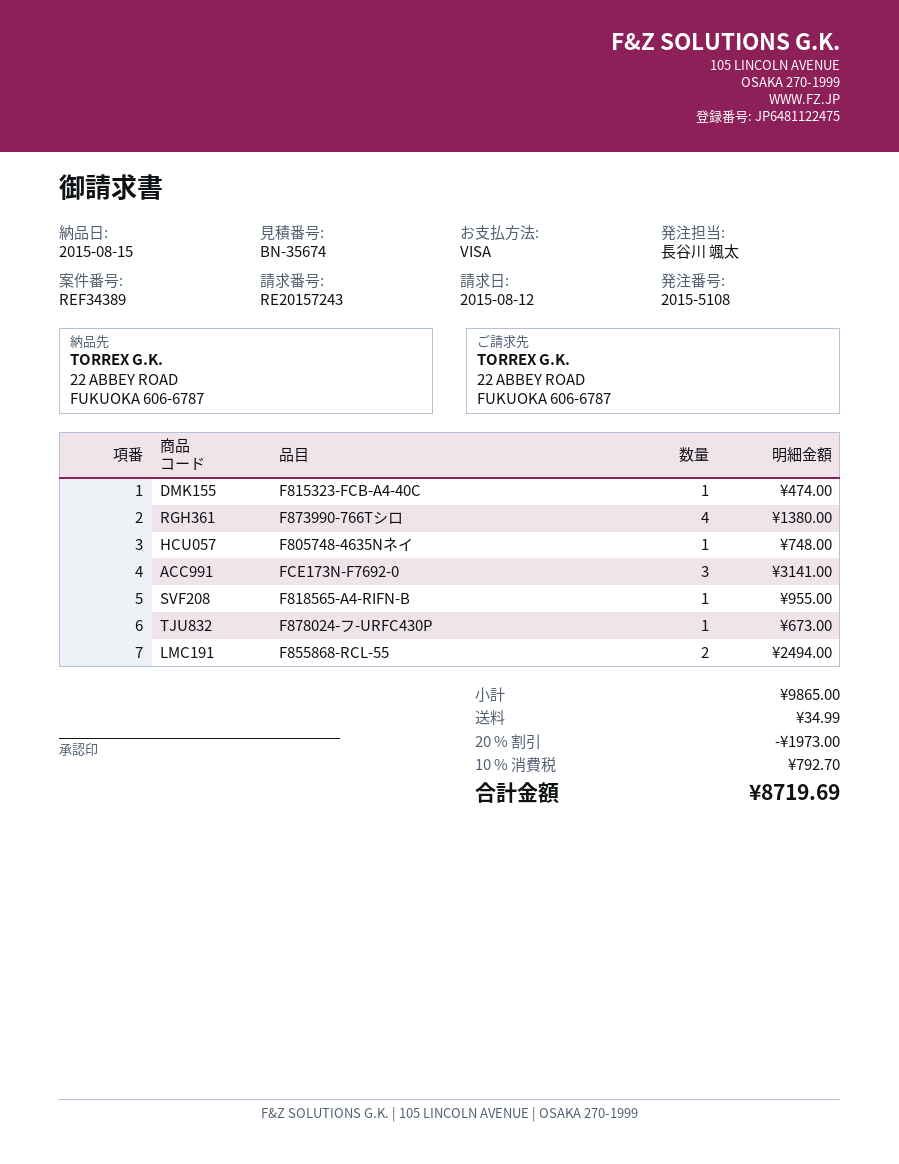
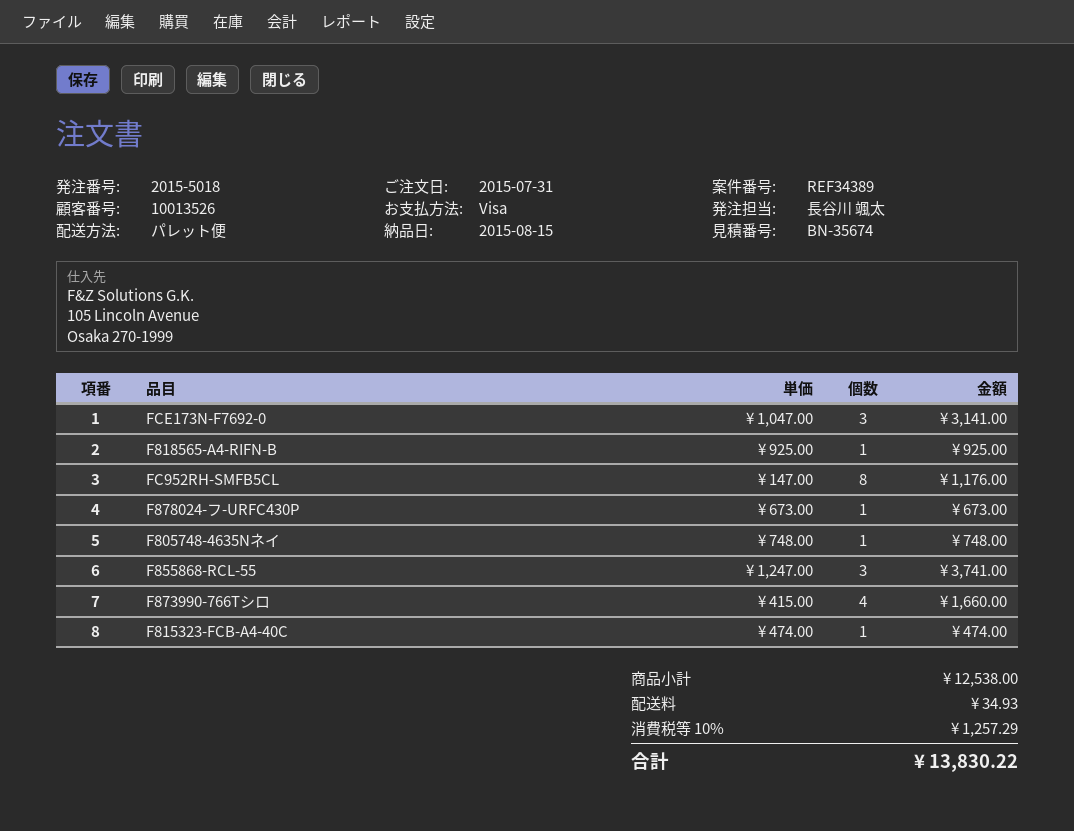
order number: 2015-5108 -> 2015-5018
F873990-766Tシロ: 4 for 1380.00 -> 4 for 1660.00
F818565-A4-RIFN-B: 1 for 955.00 -> 1 for 925.00
F855868-RCL-55: 2 for 2494.00 -> 3 for 3741.00
FC952RH-SMFB5CL: none -> 8 for 1176.00
subtotal: 9865.00 -> 12538.00
discount: 20% = 1973.00 -> none
shipping: 34.99 -> 34.93
tax: 10% = 792.70 -> 10% = 1257.29
total: 8719.69 -> 13830.22

